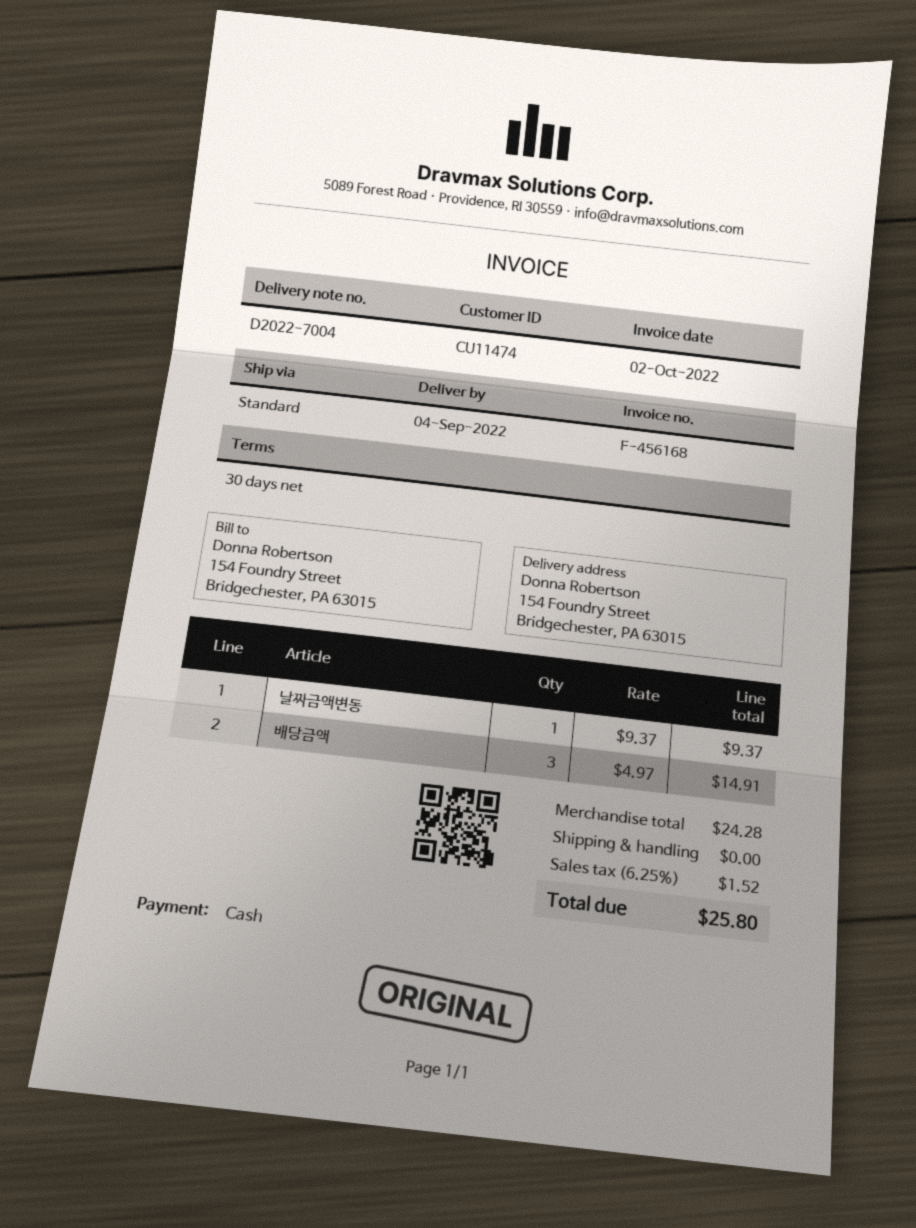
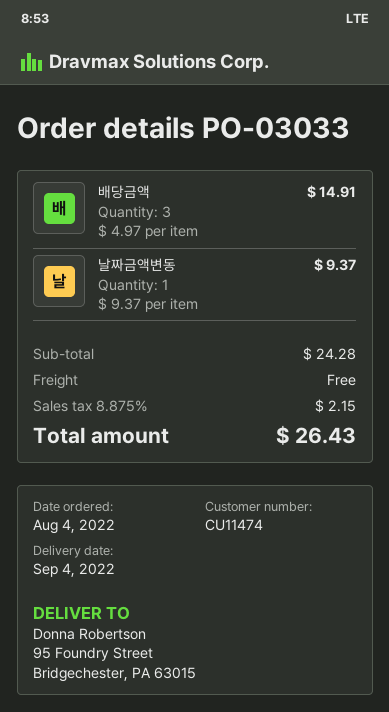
ship to: 154 Foundry Street, Bridgechester, PA 63015 -> 95 Foundry Street, Bridgechester, PA 63015
tax: 6.25% = 1.52 -> 8.875% = 2.15
total: 25.80 -> 26.43

